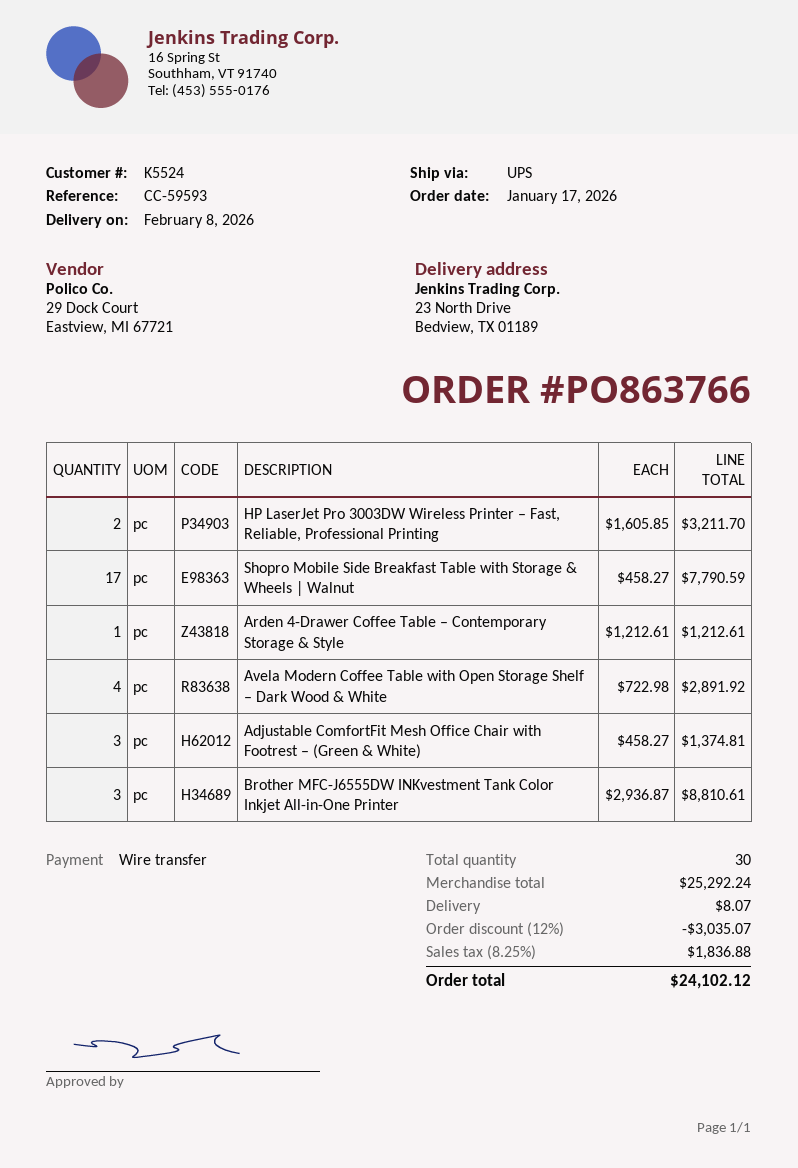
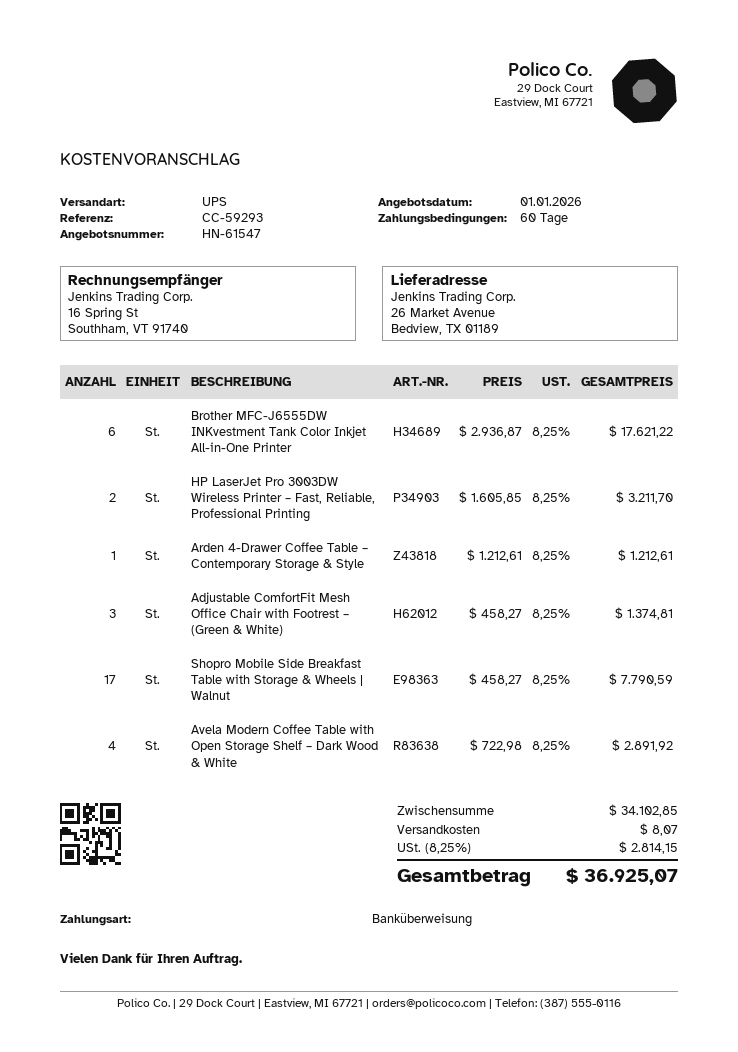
reference: CC-59593 -> CC-59293
ship to: 23 North Drive, Bedview, TX 01189 -> 26 Market Avenue, Bedview, TX 01189
Brother MFC-J6555DW INKvestment Tank Color Inkjet All-in-One Printer: 3 x 2936.87 = 8810.61 -> 6 x 2936.87 = 17621.22
subtotal: 25292.24 -> 34102.85
discount: 12% = 3035.07 -> none
tax: 8.25% = 1836.88 -> 8.25% = 2814.15
total: 24102.12 -> 36925.07

